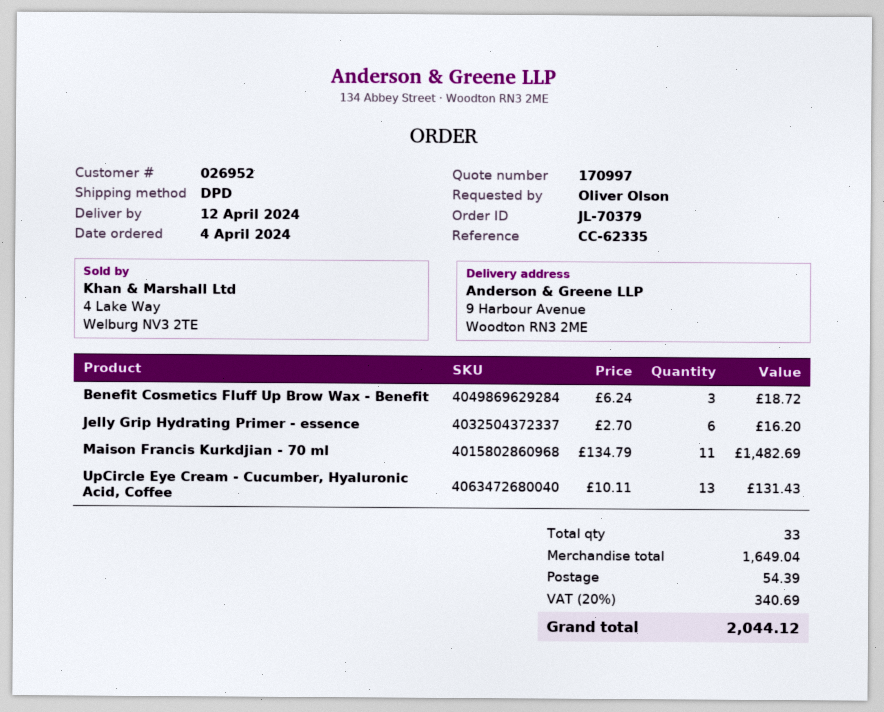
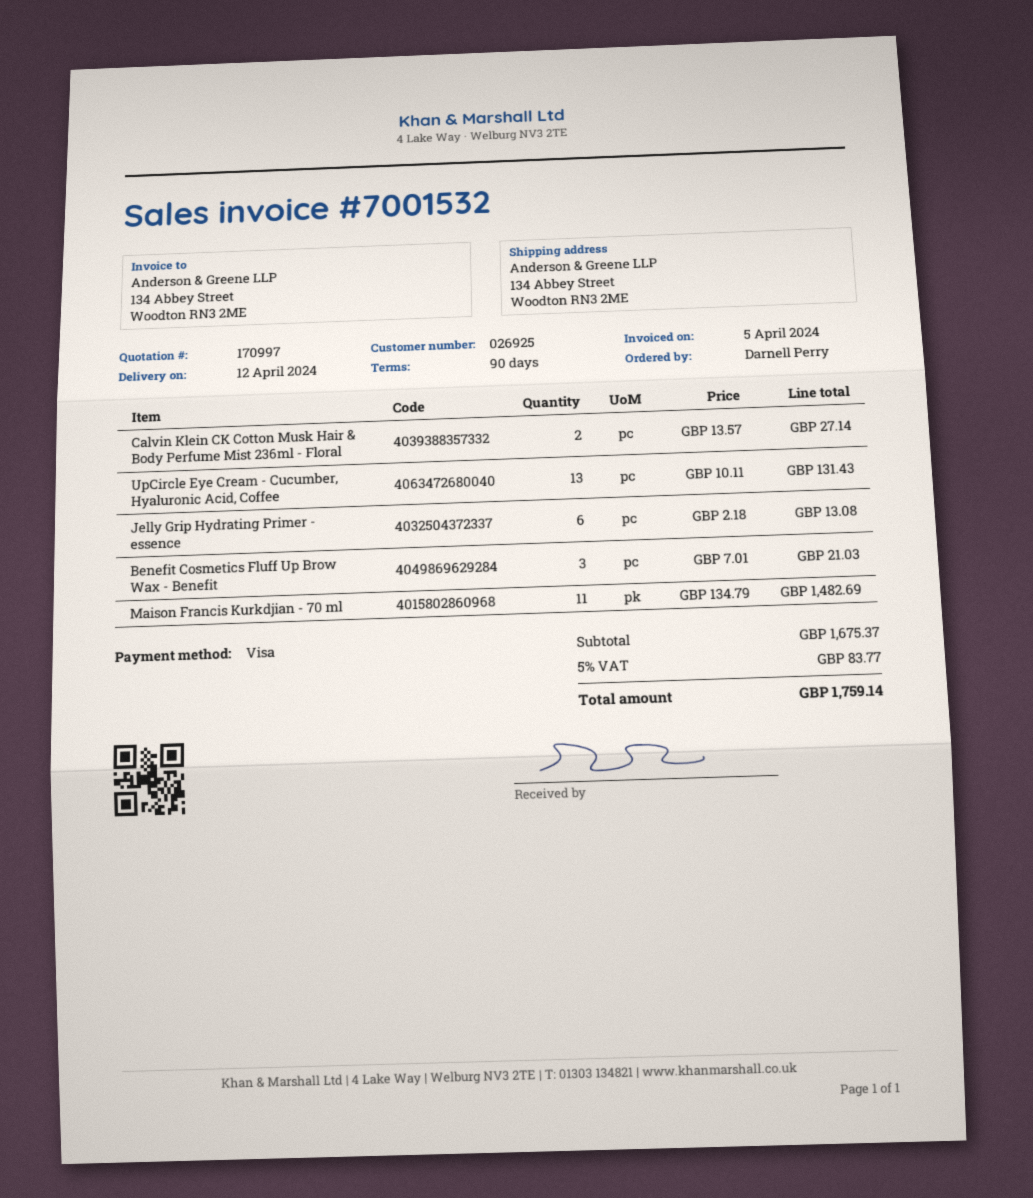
customer number: 026952 -> 026925
ordered by: Oliver Olson -> Darnell Perry
ship to: 9 Harbour Avenue, Woodton RN3 2ME -> 134 Abbey Street, Woodton RN3 2ME
Benefit Cosmetics Fluff Up Brow Wax - Benefit: 3 x 6.24 = 18.72 -> 3 x 7.01 = 21.03
Jelly Grip Hydrating Primer - essence: 6 x 2.70 = 16.20 -> 6 x 2.18 = 13.08
Calvin Klein CK Cotton Musk Hair & Body Perfume Mist 236ml - Floral: none -> 2 x 13.57 = 27.14
subtotal: 1649.04 -> 1675.37
shipping: 54.39 -> none
tax: 20% = 340.69 -> 5% = 83.77
total: 2044.12 -> 1759.14

